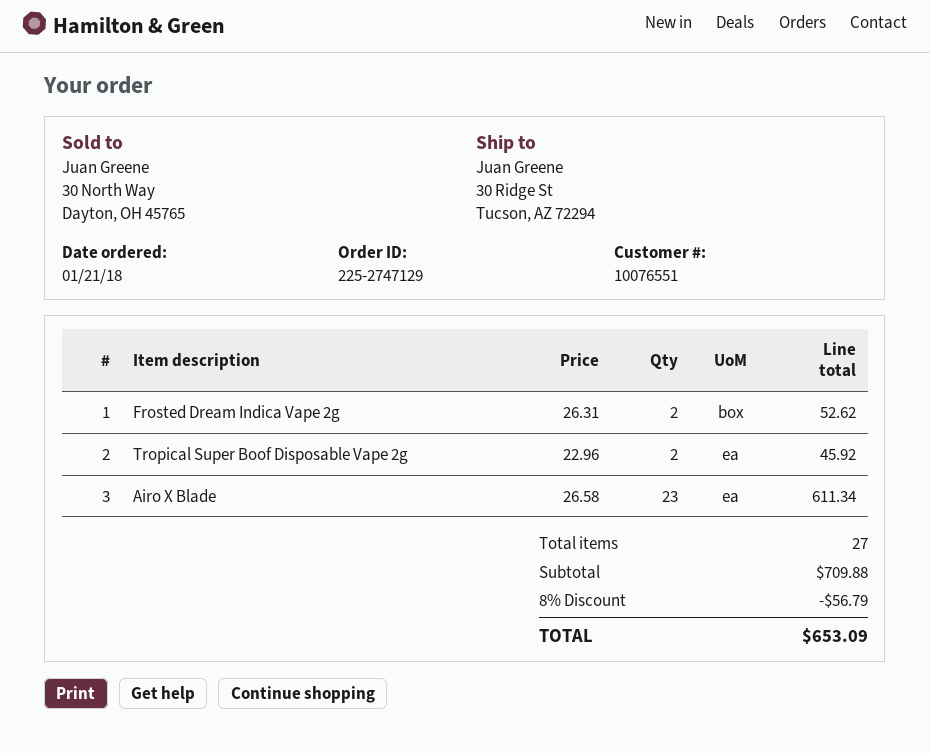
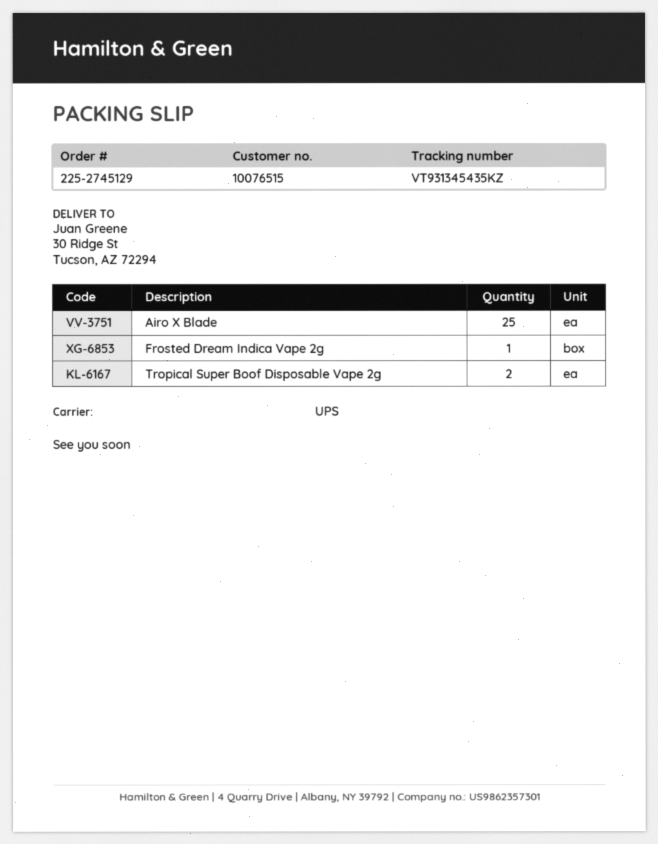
order number: 225-2747129 -> 225-2745129
customer number: 10076551 -> 10076515
Frosted Dream Indica Vape 2g: 2 -> 1
Airo X Blade: 23 -> 25

